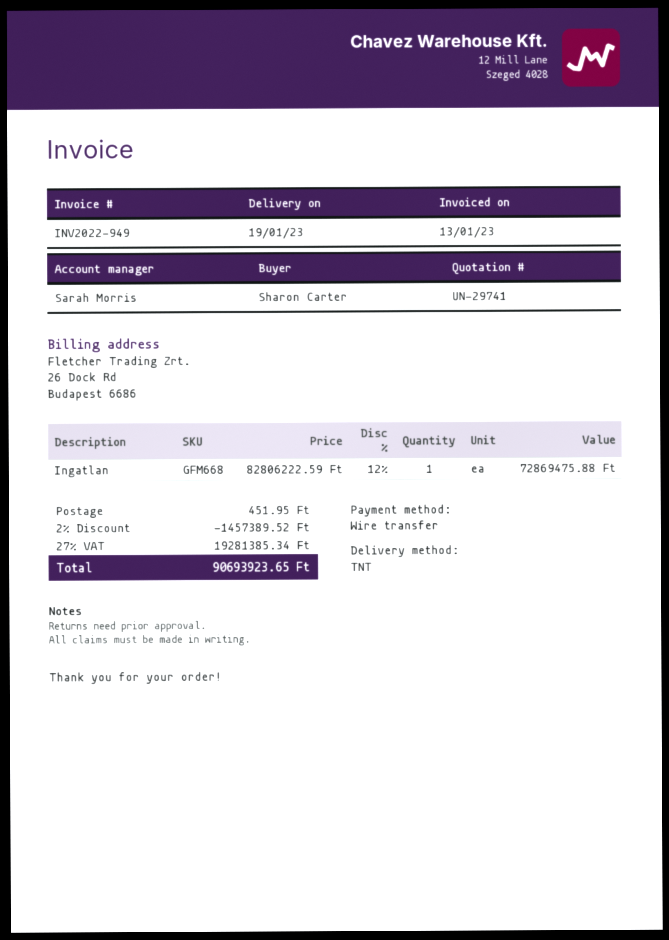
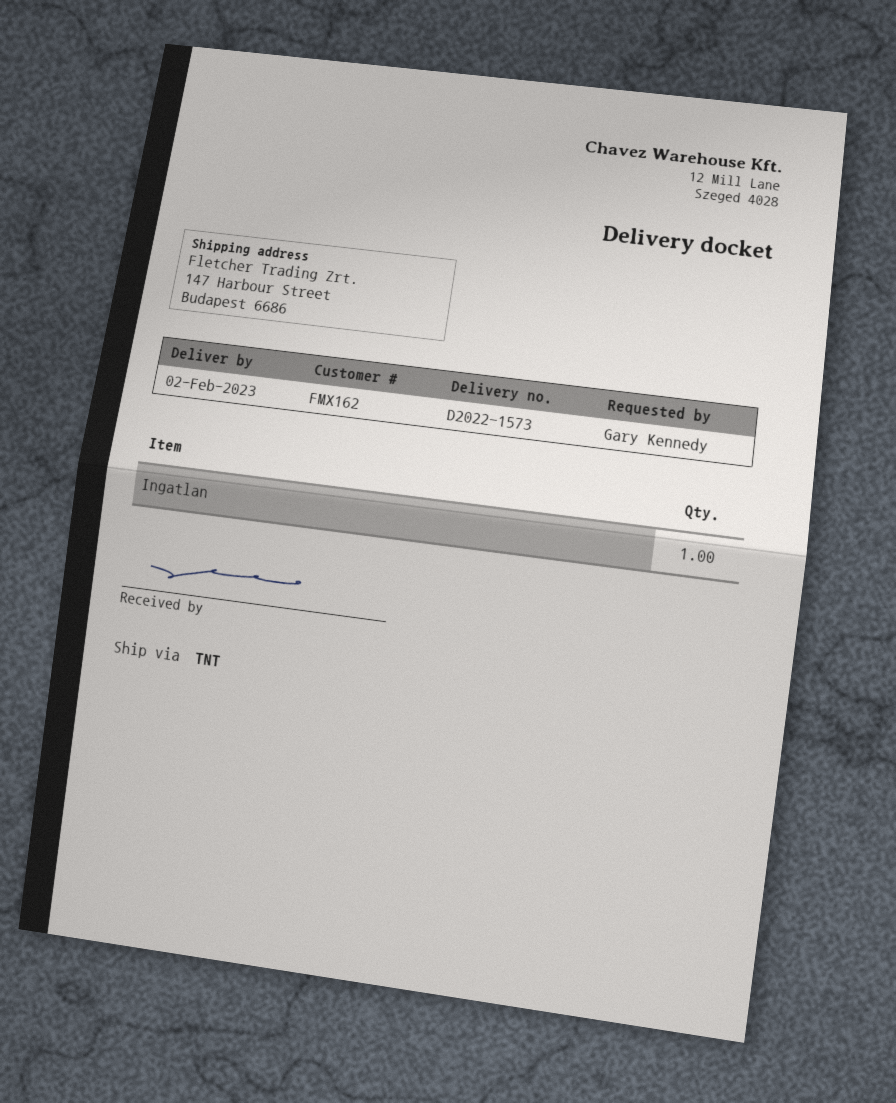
delivery date: 2023-01-19 -> 2023-02-02
ordered by: Sharon Carter -> Gary Kennedy

